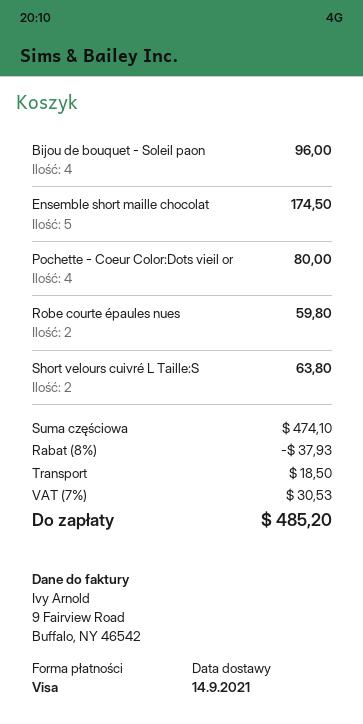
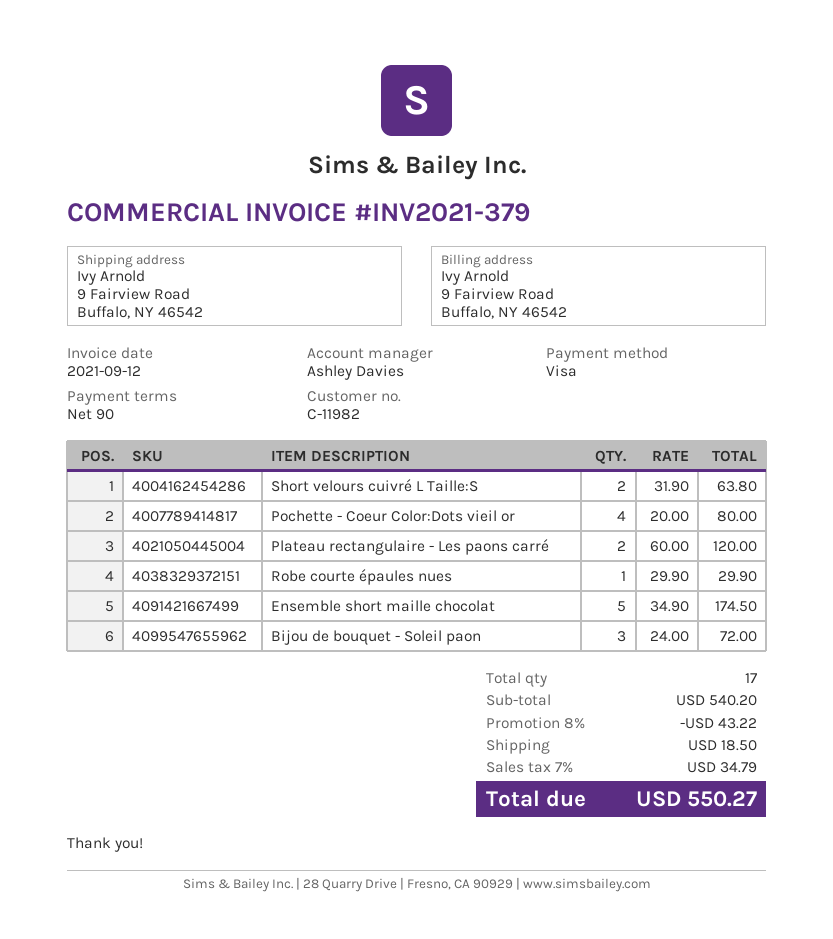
Bijou de bouquet - Soleil paon: 4 for 96.00 -> 3 for 72.00
Robe courte épaules nues: 2 for 59.80 -> 1 for 29.90
Plateau rectangulaire - Les paons carré: none -> 2 for 120.00
subtotal: 474.10 -> 540.20
discount: 8% = 37.93 -> 8% = 43.22
tax: 7% = 30.53 -> 7% = 34.79
total: 485.20 -> 550.27

